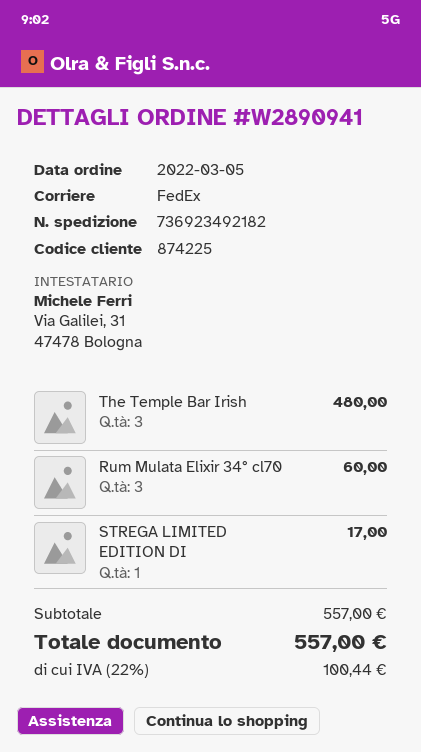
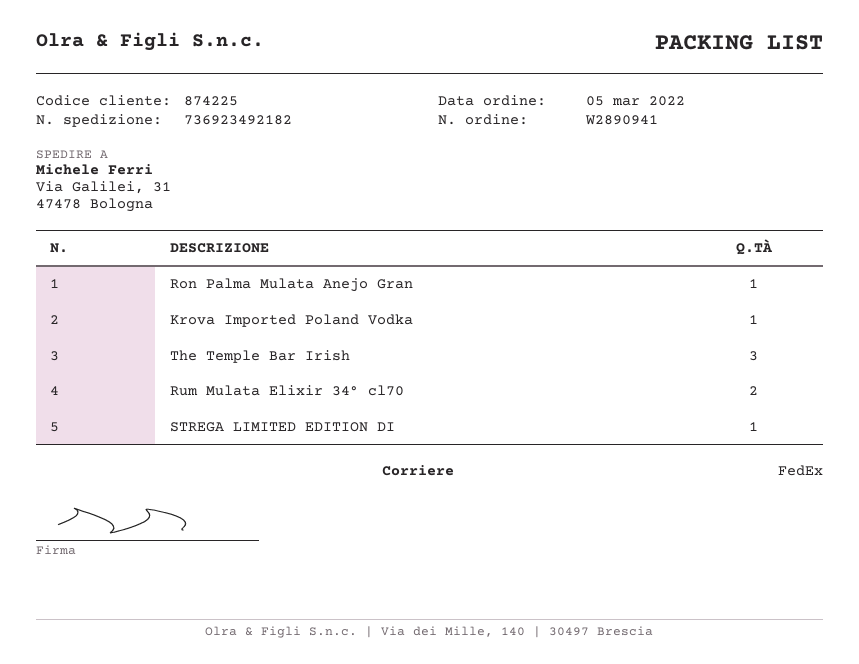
Rum Mulata Elixir 34° cl70: 3 -> 2
Ron Palma Mulata Anejo Gran: none -> 1
Krova Imported Poland Vodka: none -> 1

